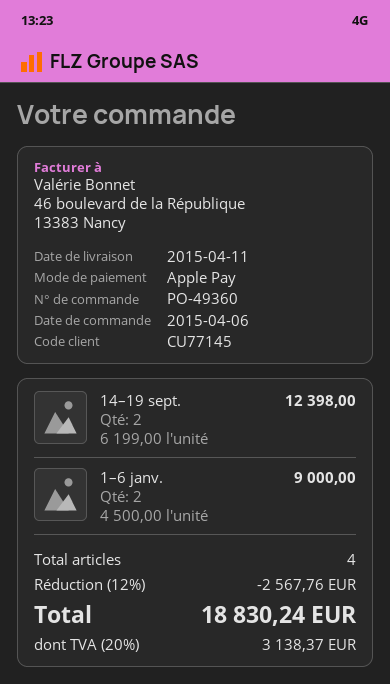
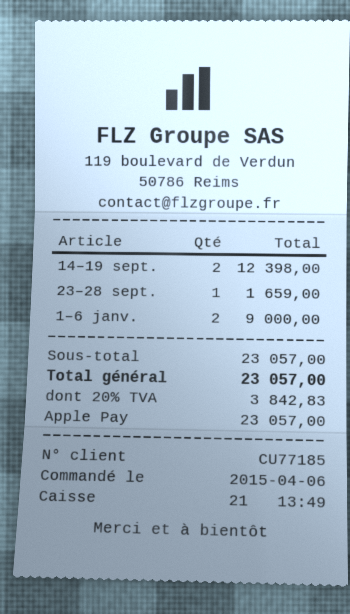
customer number: CU77145 -> CU77185
23–28 sept.: none -> 1 for 1659.00
discount: 12% = 2567.76 -> none
tax: 20% = 3138.37 -> 20% = 3842.83
total: 18830.24 -> 23057.00

